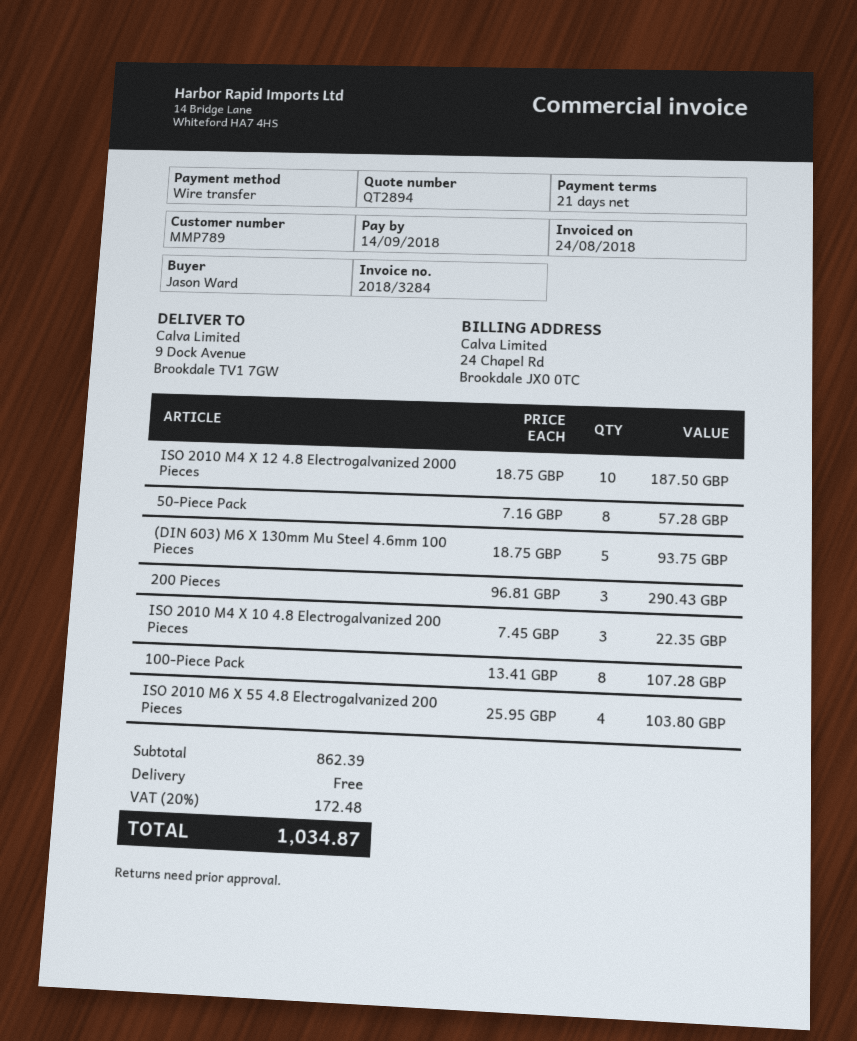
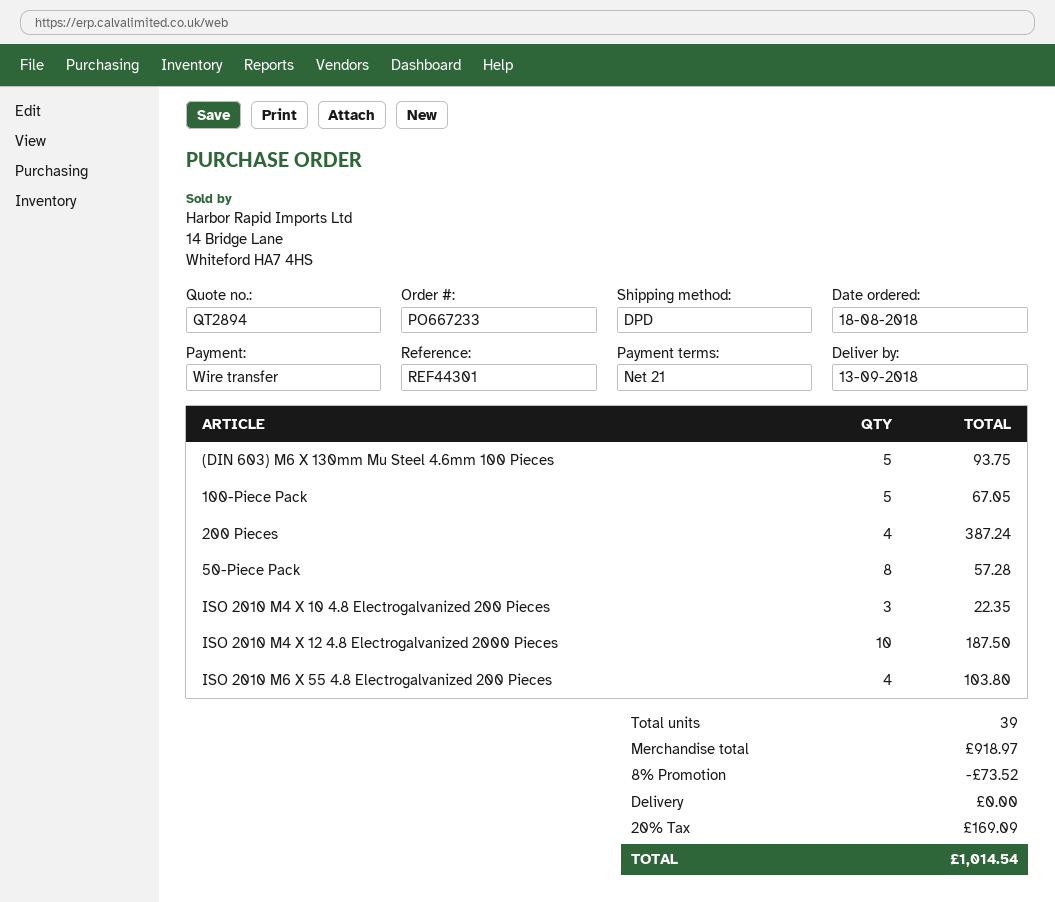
200 Pieces: 3 for 290.43 -> 4 for 387.24
100-Piece Pack: 8 for 107.28 -> 5 for 67.05
subtotal: 862.39 -> 918.97
discount: none -> 8% = 73.52
tax: 20% = 172.48 -> 20% = 169.09
total: 1034.87 -> 1014.54

